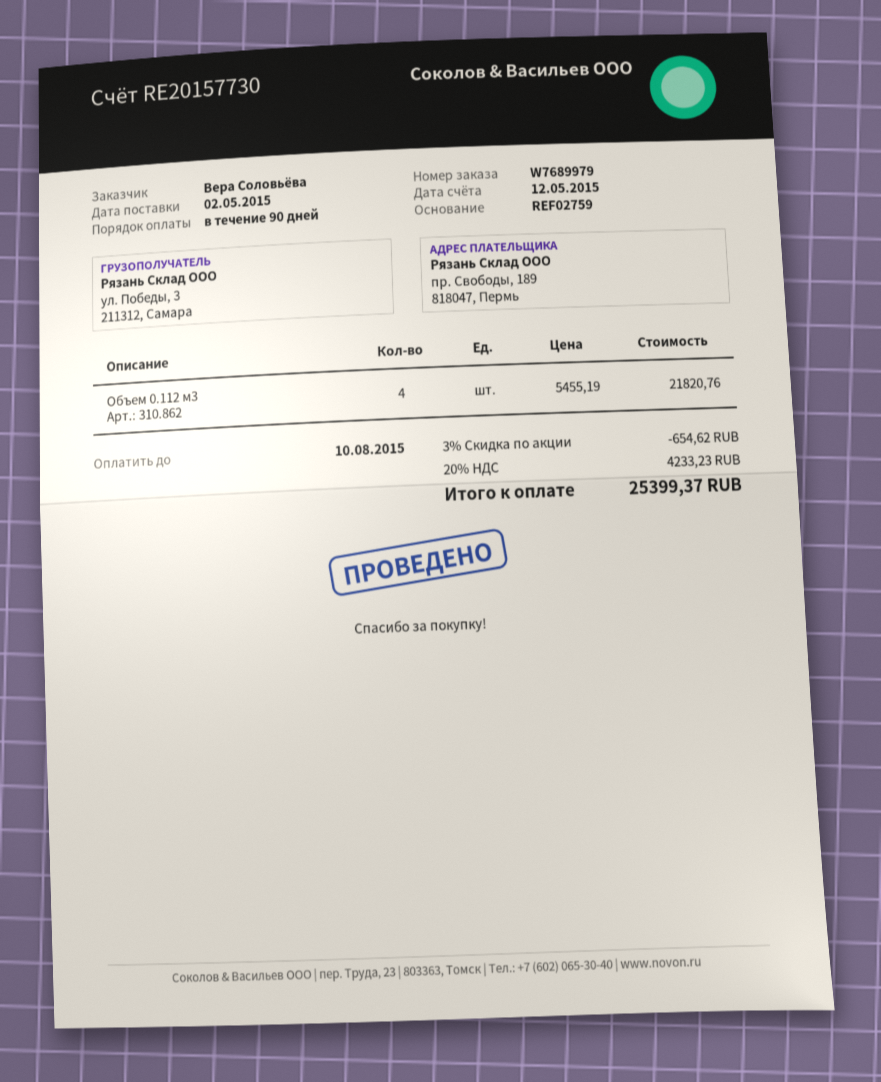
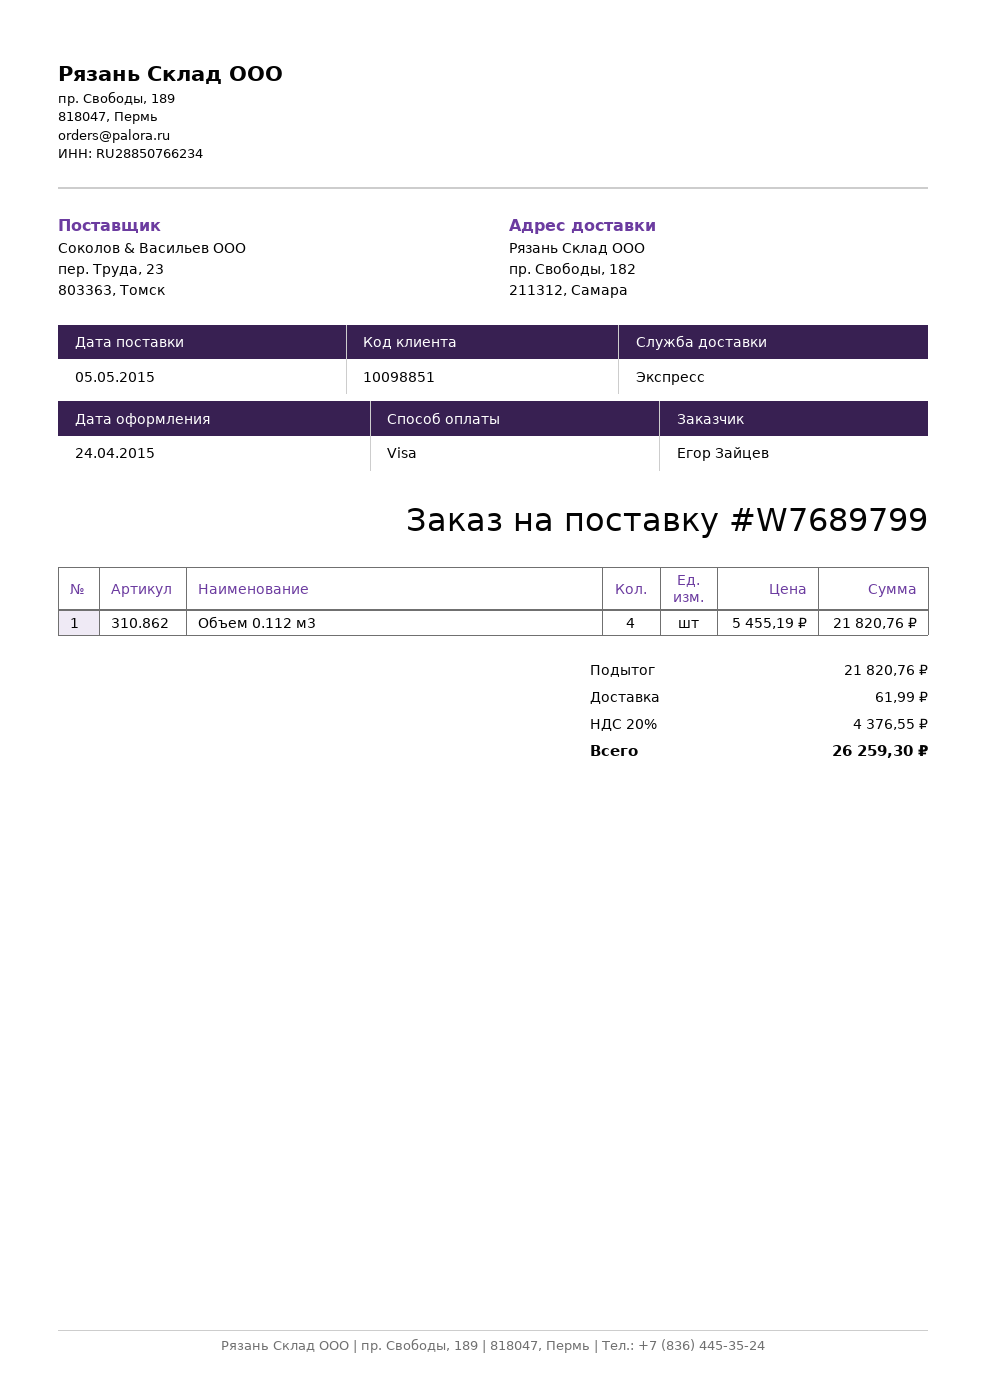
order number: W7689979 -> W7689799
delivery date: 2015-05-02 -> 2015-05-05
ordered by: Вера Соловьёва -> Егор Зайцев
ship to: ул. Победы, 3, 211312, Самара -> пр. Свободы, 182, 211312, Самара
discount: 3% = 654.62 -> none
shipping: none -> 61.99
tax: 20% = 4233.23 -> 20% = 4376.55
total: 25399.37 -> 26259.30

